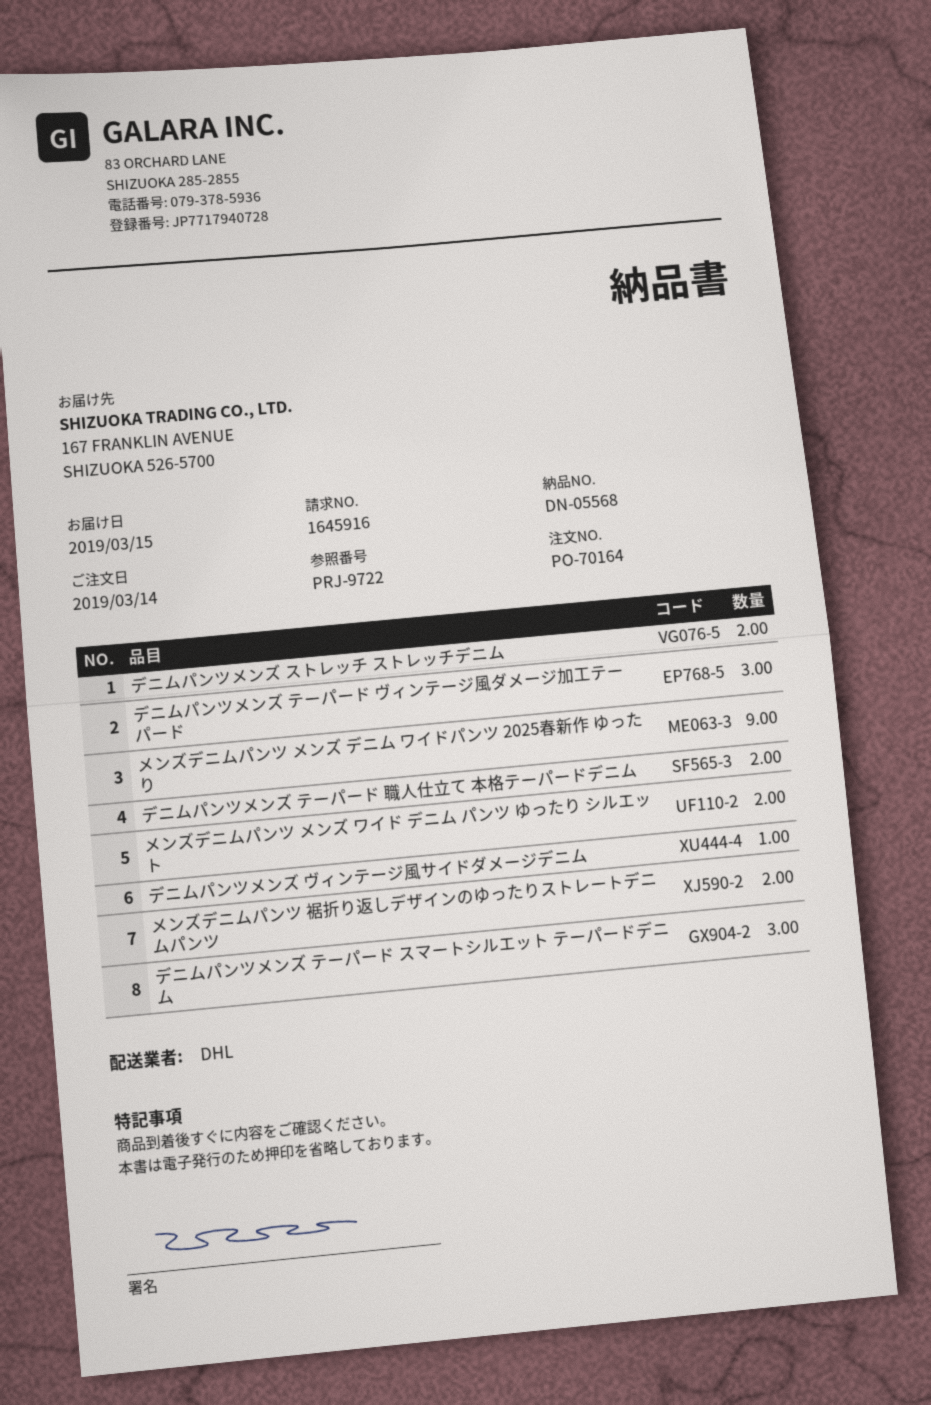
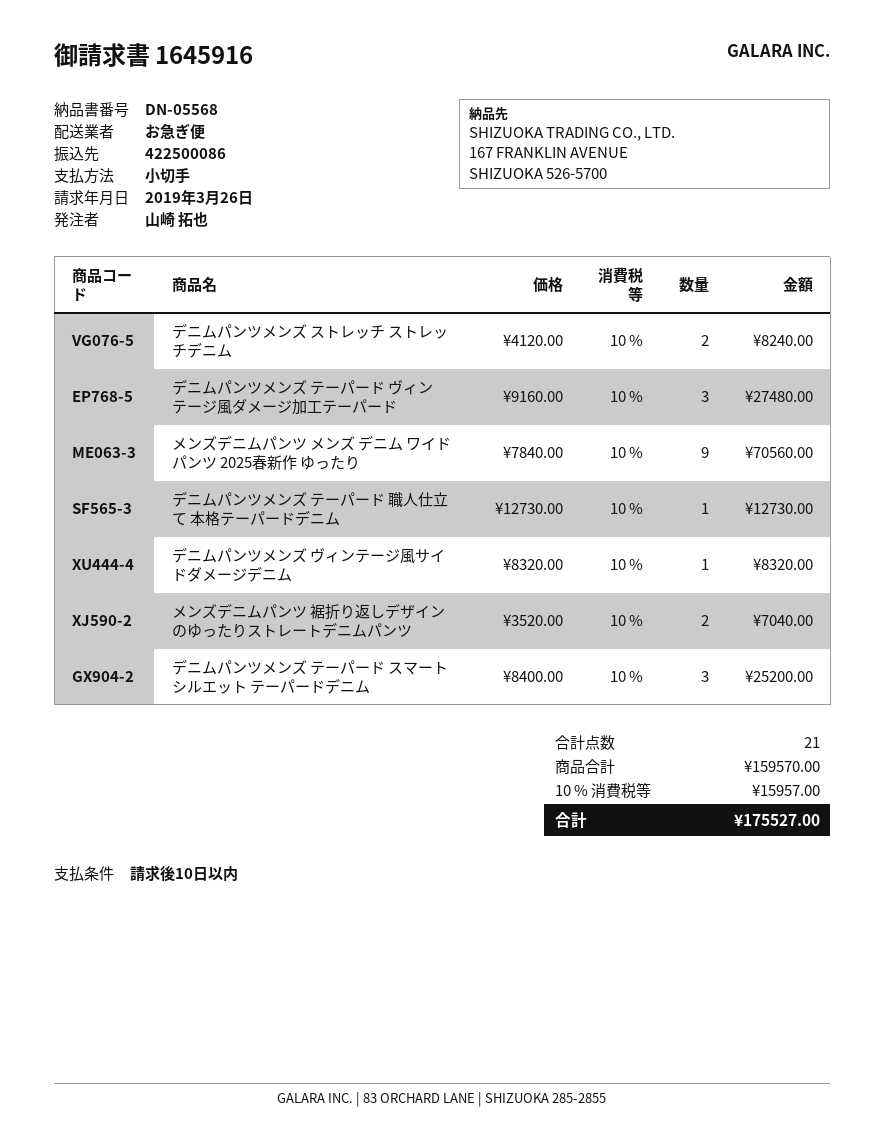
shipping method: DHL -> express
デニムパンツメンズ テーパード 職人仕立て 本格テーパードデニム: 2 -> 1
メンズデニムパンツ メンズ ワイド デニム パンツ ゆったり シルエット: 2 -> none

